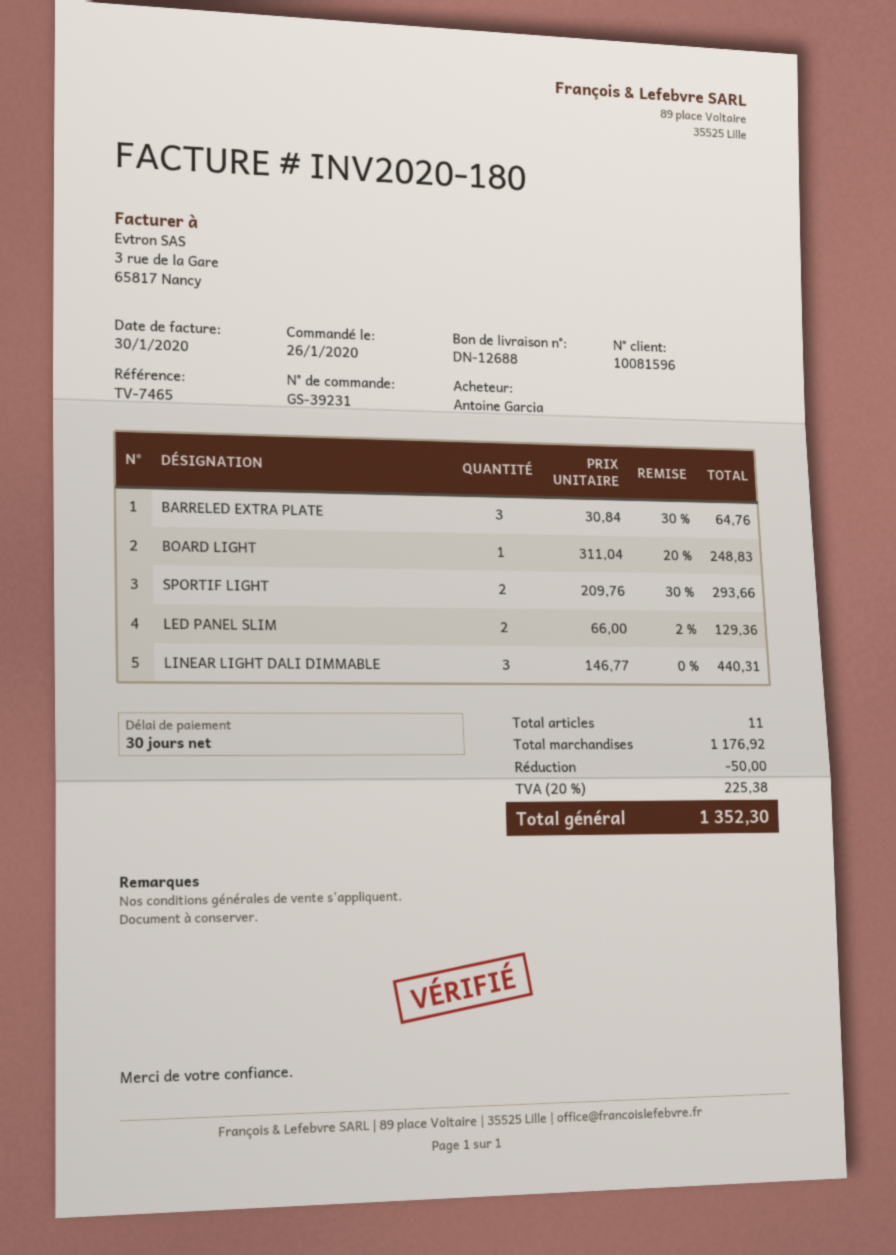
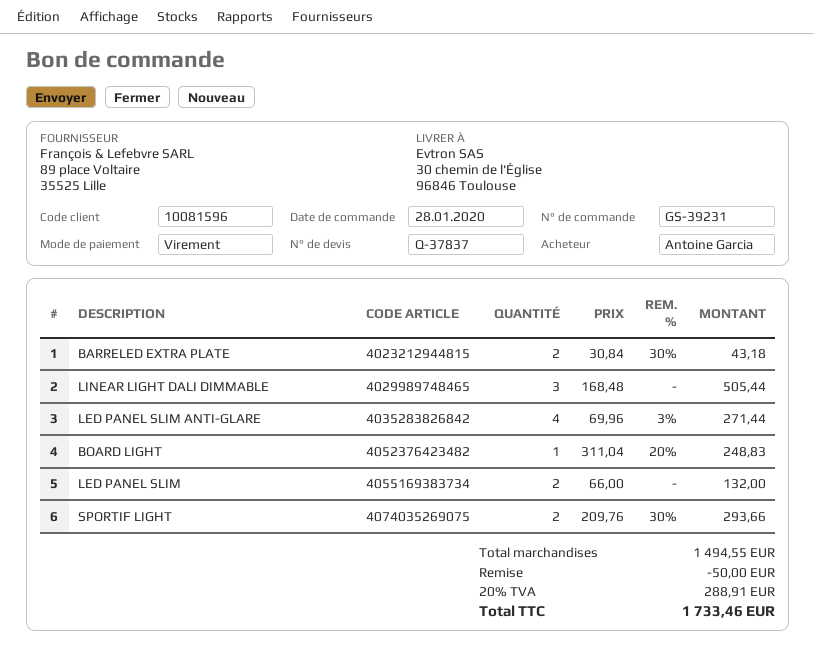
order date: 2020-01-26 -> 2020-01-28
BARRELED EXTRA PLATE: 3 x 30.84 - 30% = 64.76 -> 2 x 30.84 - 30% = 43.18
LED PANEL SLIM: 2 x 66.00 - 2% = 129.36 -> 2 x 66.00 = 132.00
LINEAR LIGHT DALI DIMMABLE: 3 x 146.77 = 440.31 -> 3 x 168.48 = 505.44
LED PANEL SLIM ANTI-GLARE: none -> 4 x 69.96 - 3% = 271.44
subtotal: 1176.92 -> 1494.55
tax: 20% = 225.38 -> 20% = 288.91
total: 1352.30 -> 1733.46

